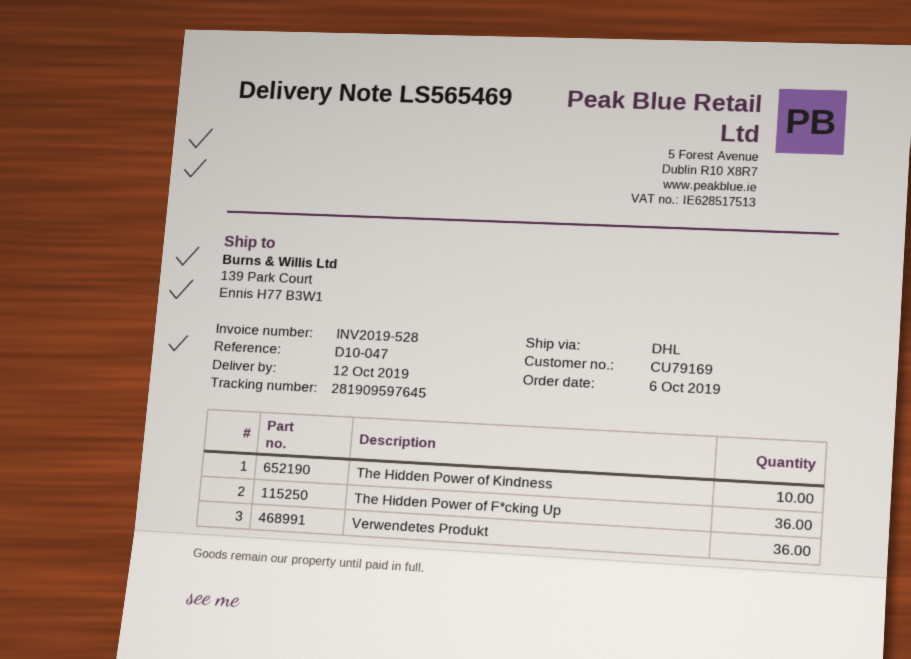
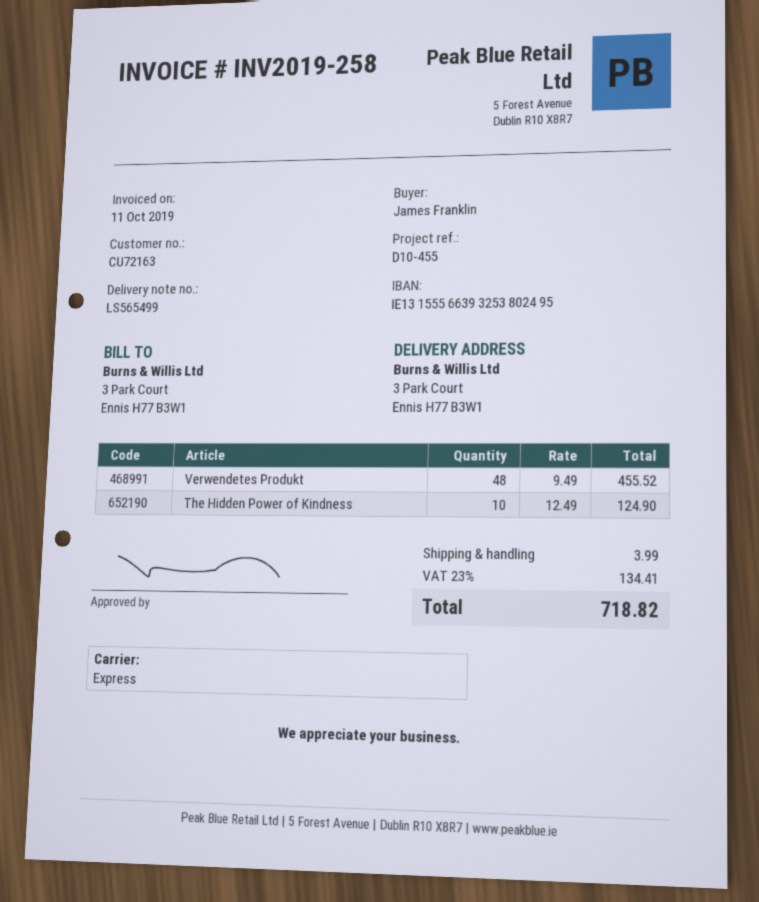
delivery note number: LS565469 -> LS565499
invoice number: INV2019-528 -> INV2019-258
customer number: CU79169 -> CU72163
reference: D10-047 -> D10-455
shipping method: DHL -> express
ship to: 139 Park Court, Ennis H77 B3W1 -> 3 Park Court, Ennis H77 B3W1
The Hidden Power of F*cking Up: 36 -> none
Verwendetes Produkt: 36 -> 48

